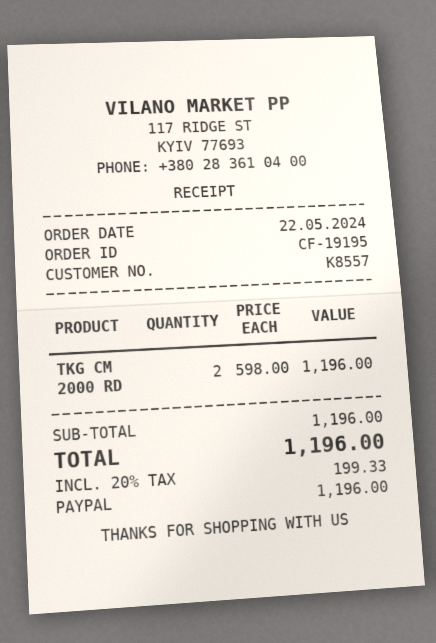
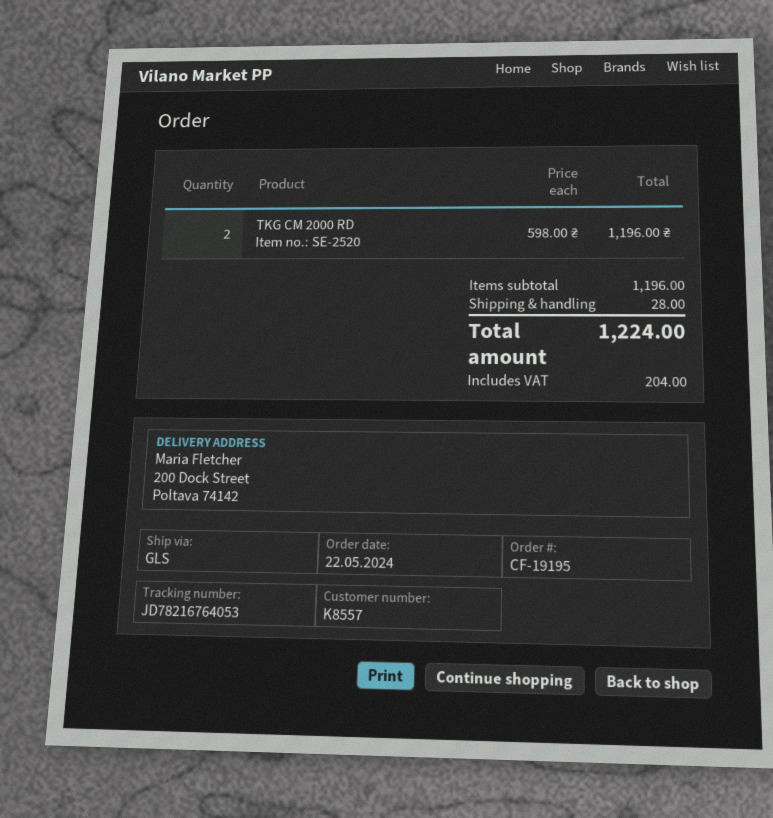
shipping: none -> 28.00
tax: 199.33 -> 204.00
total: 1196.00 -> 1224.00

